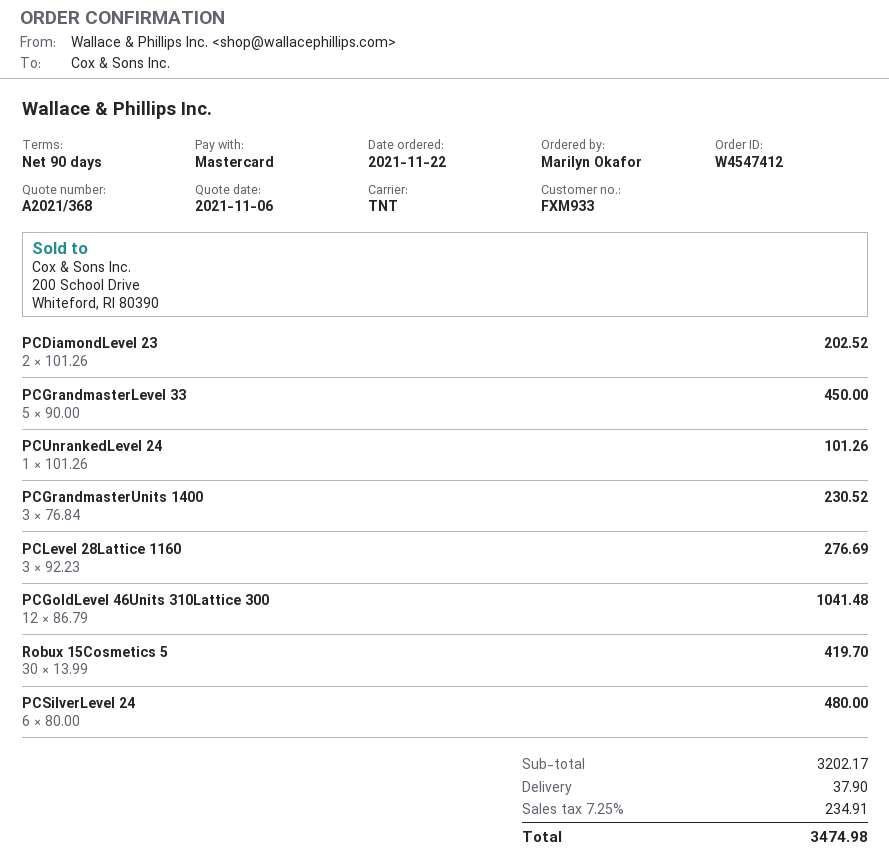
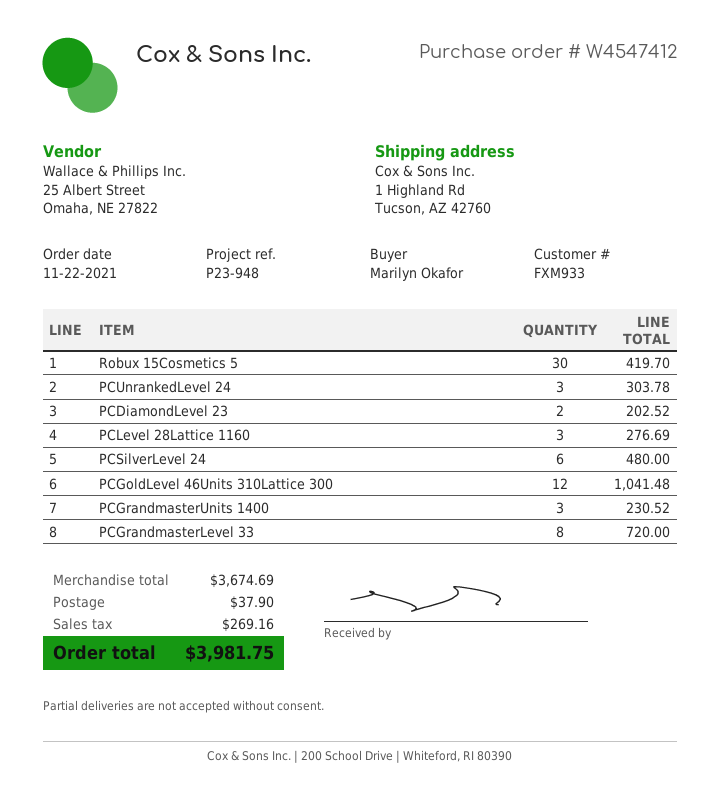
PCGrandmasterLevel 33: 5 for 450.00 -> 8 for 720.00
PCUnrankedLevel 24: 1 for 101.26 -> 3 for 303.78
subtotal: 3202.17 -> 3674.69
tax: 234.91 -> 269.16
total: 3474.98 -> 3981.75

